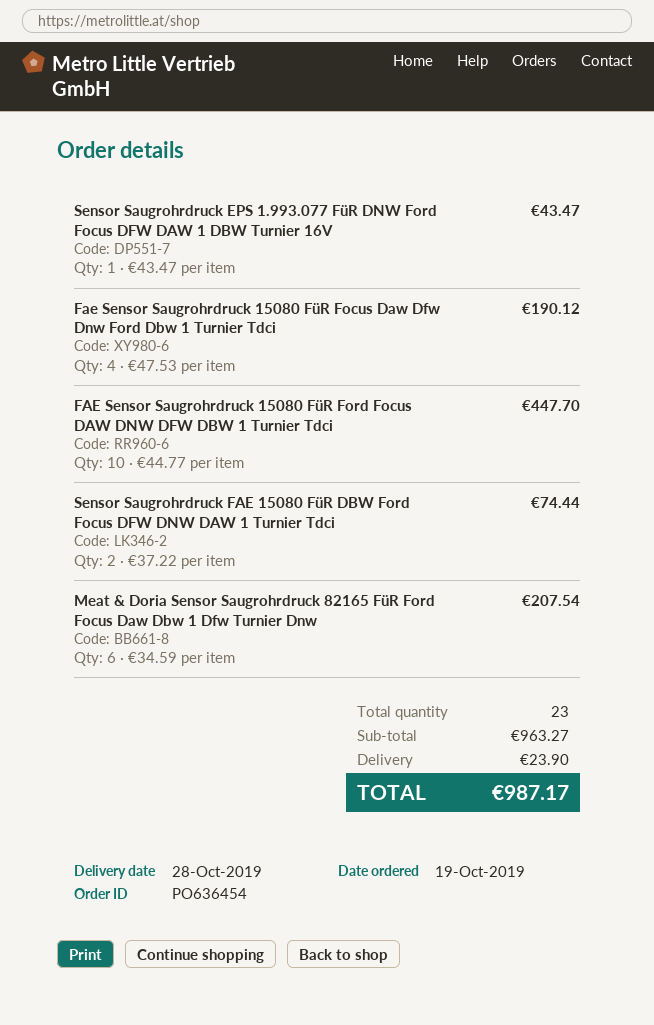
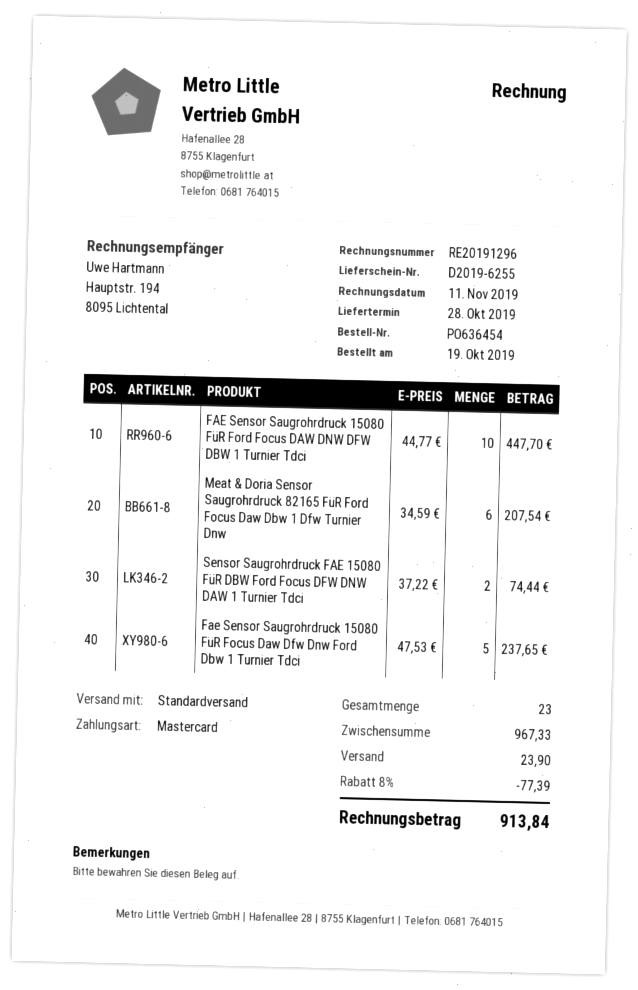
Sensor Saugrohrdruck EPS 1.993.077 FüR DNW Ford Focus DFW DAW 1 DBW Turnier 16V: 1 x 43.47 = 43.47 -> none
Fae Sensor Saugrohrdruck 15080 FüR Focus Daw Dfw Dnw Ford Dbw 1 Turnier Tdci: 4 x 47.53 = 190.12 -> 5 x 47.53 = 237.65
subtotal: 963.27 -> 967.33
discount: none -> 8% = 77.39
total: 987.17 -> 913.84

